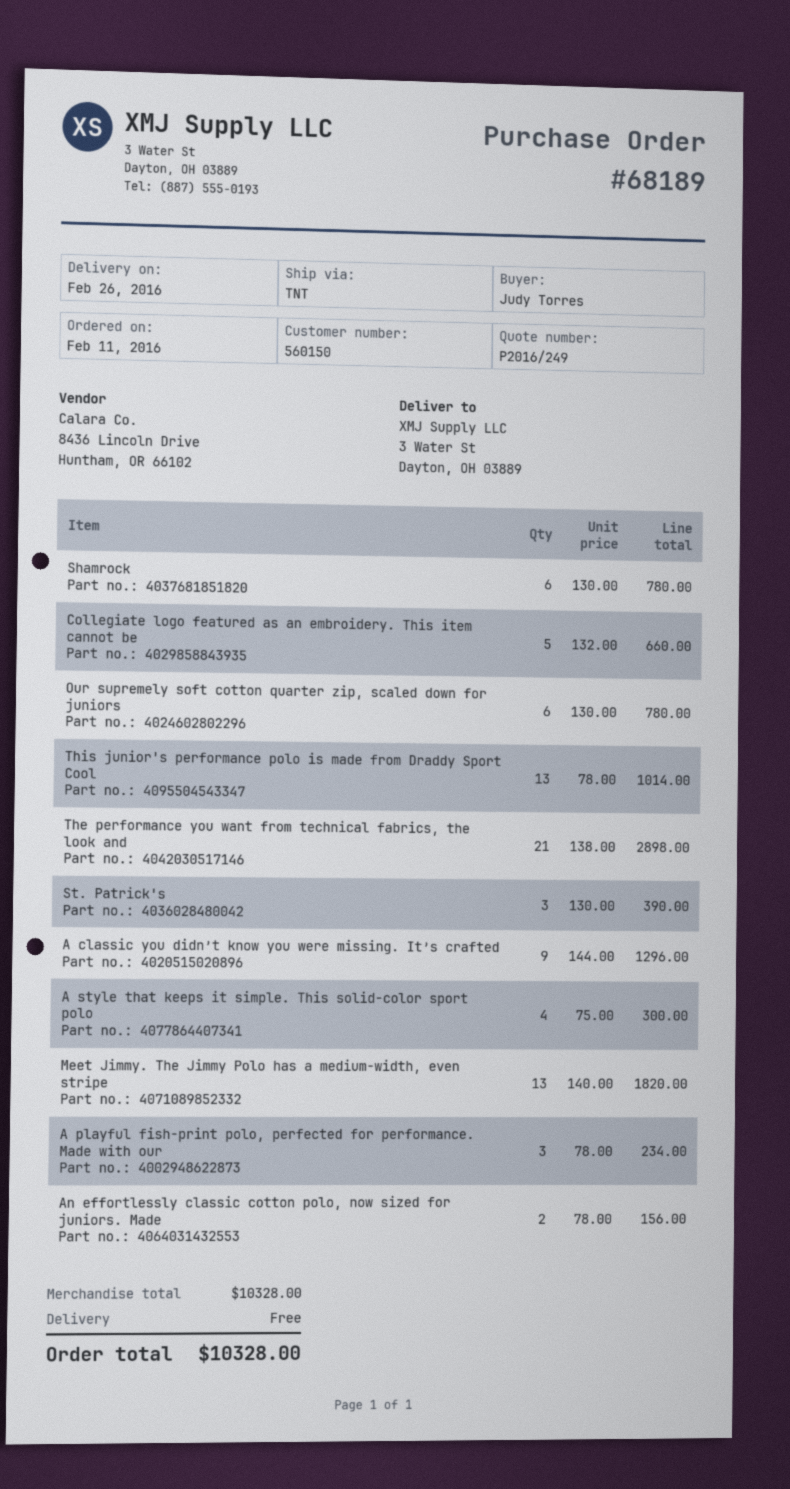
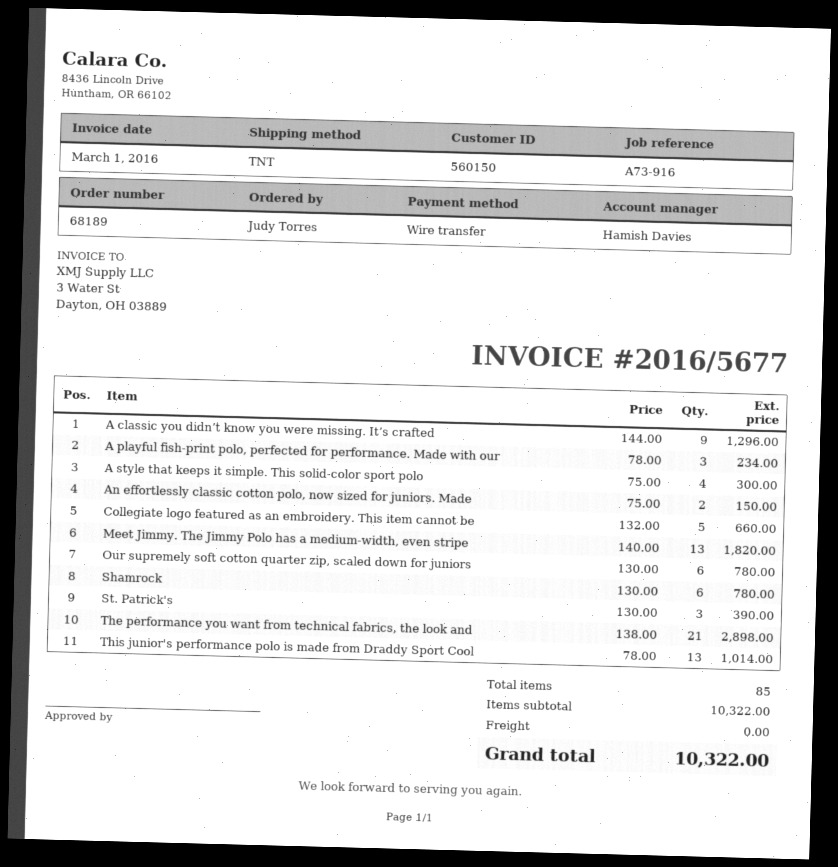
An effortlessly classic cotton polo, now sized for juniors. Made: 2 x 78.00 = 156.00 -> 2 x 75.00 = 150.00
subtotal: 10328.00 -> 10322.00
total: 10328.00 -> 10322.00

